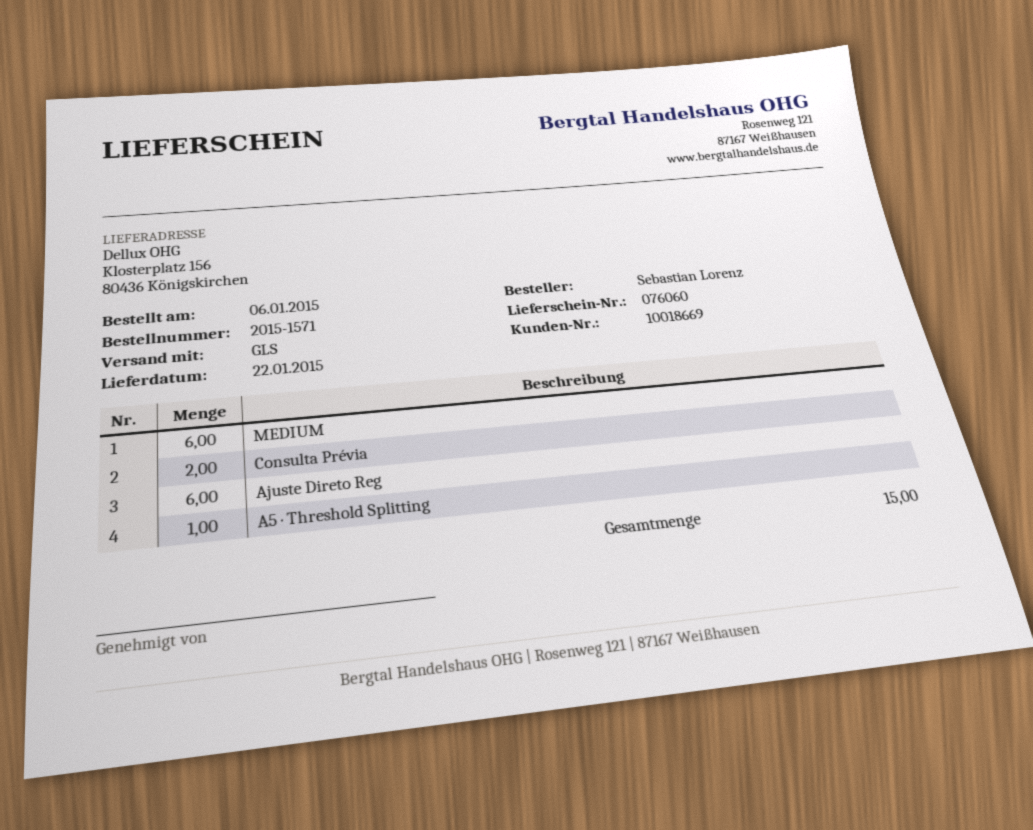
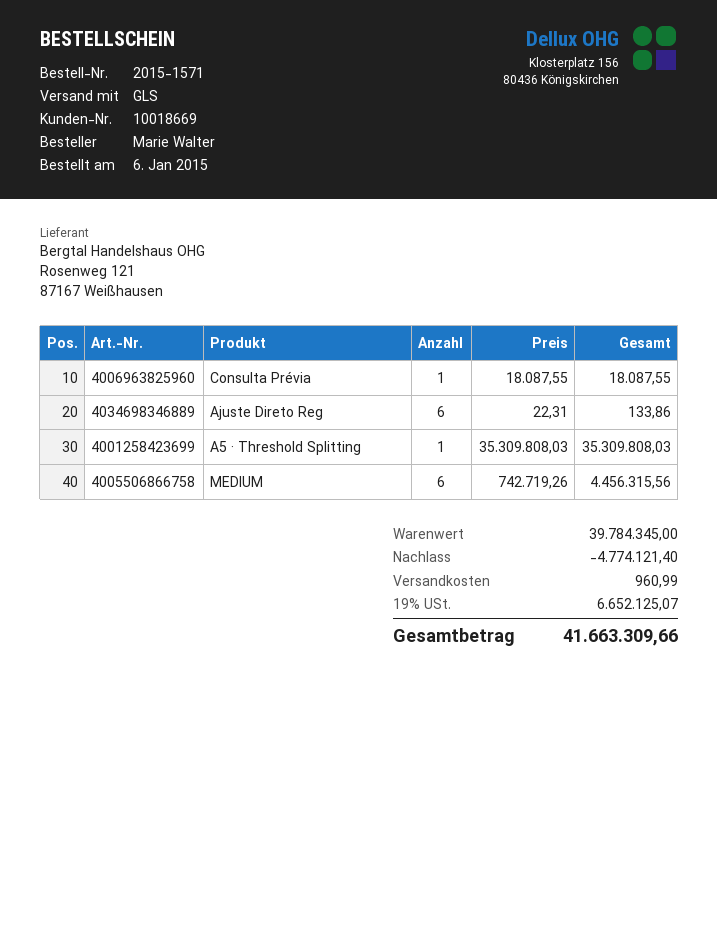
ordered by: Sebastian Lorenz -> Marie Walter
Consulta Prévia: 2 -> 1

